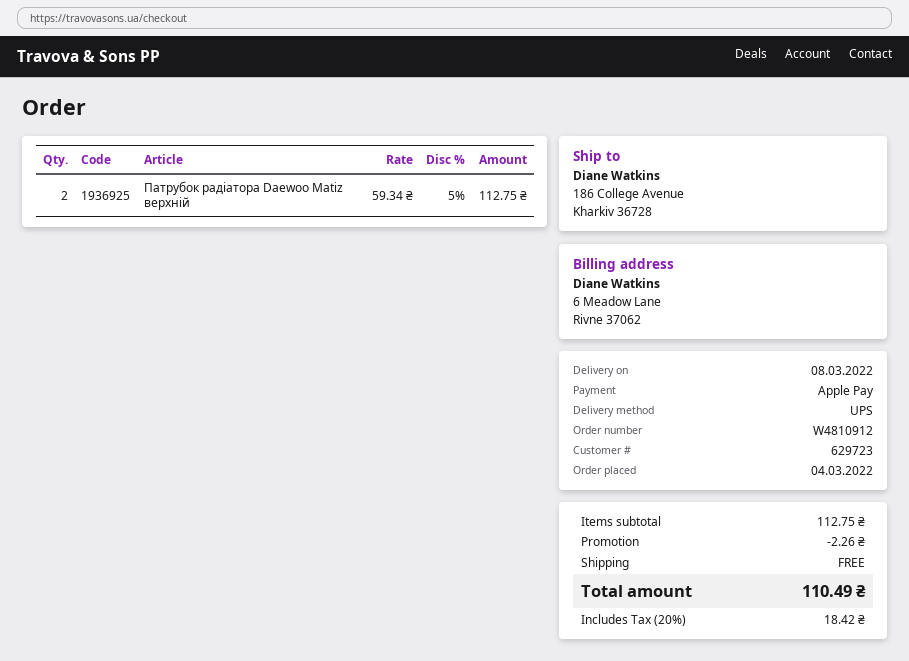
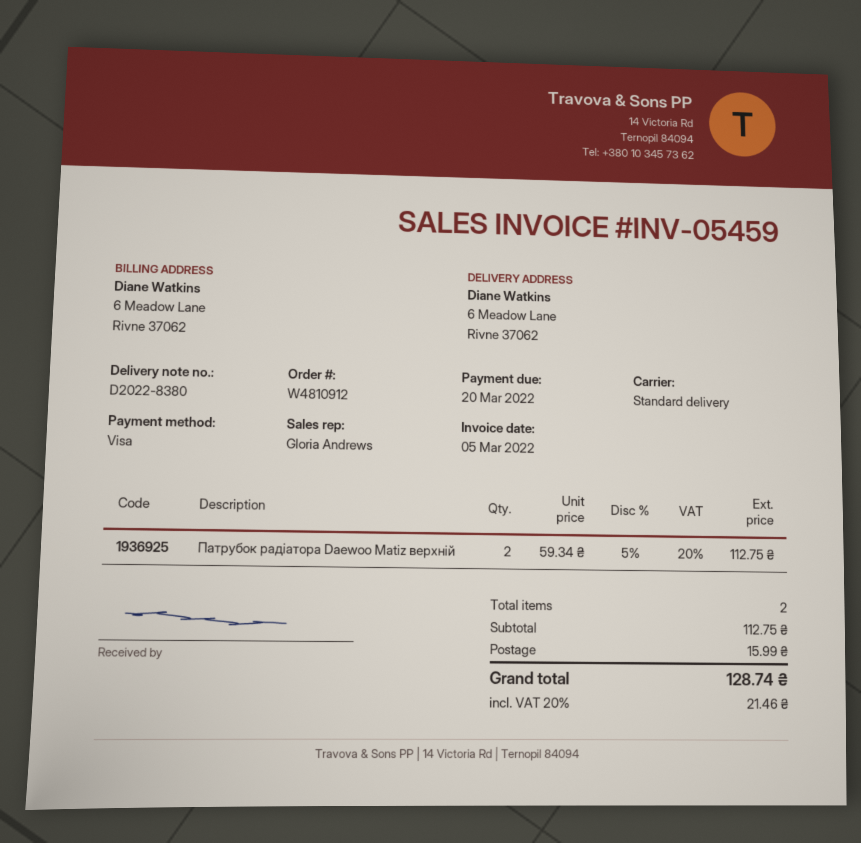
payment method: Apple Pay -> Visa
shipping method: UPS -> standard
ship to: 186 College Avenue, Kharkiv 36728 -> 6 Meadow Lane, Rivne 37062
discount: 2.26 -> none
shipping: 0.00 -> 15.99
tax: 20% = 18.42 -> 20% = 21.46
total: 110.49 -> 128.74

